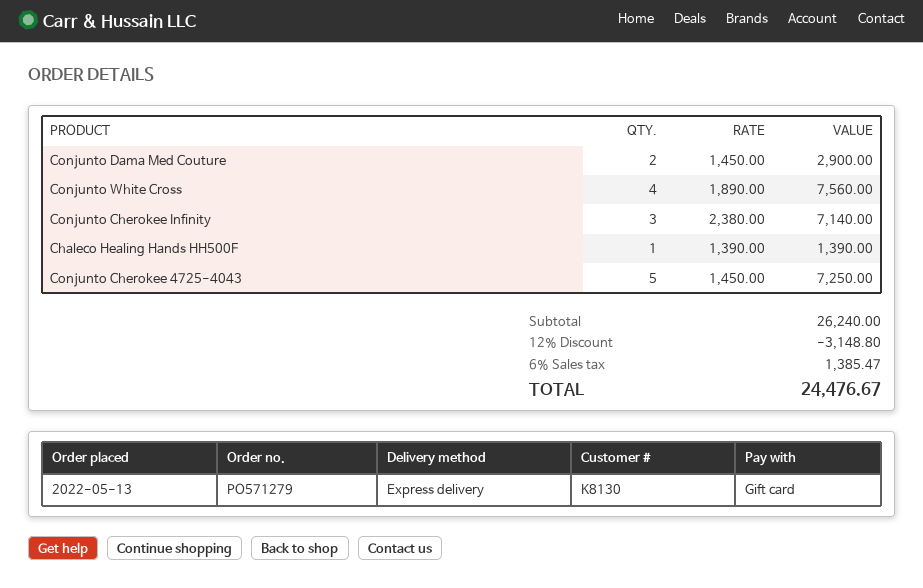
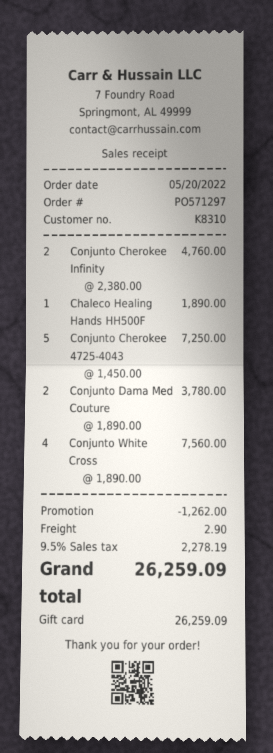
order number: PO571279 -> PO571297
order date: 2022-05-13 -> 2022-05-20
customer number: K8130 -> K8310
Conjunto Dama Med Couture: 2 x 1450.00 = 2900.00 -> 2 x 1890.00 = 3780.00
Conjunto Cherokee Infinity: 3 x 2380.00 = 7140.00 -> 2 x 2380.00 = 4760.00
Chaleco Healing Hands HH500F: 1 x 1390.00 = 1390.00 -> 1 x 1890.00 = 1890.00
discount: 3148.80 -> 1262.00
shipping: none -> 2.90
tax: 6% = 1385.47 -> 9.5% = 2278.19
total: 24476.67 -> 26259.09

